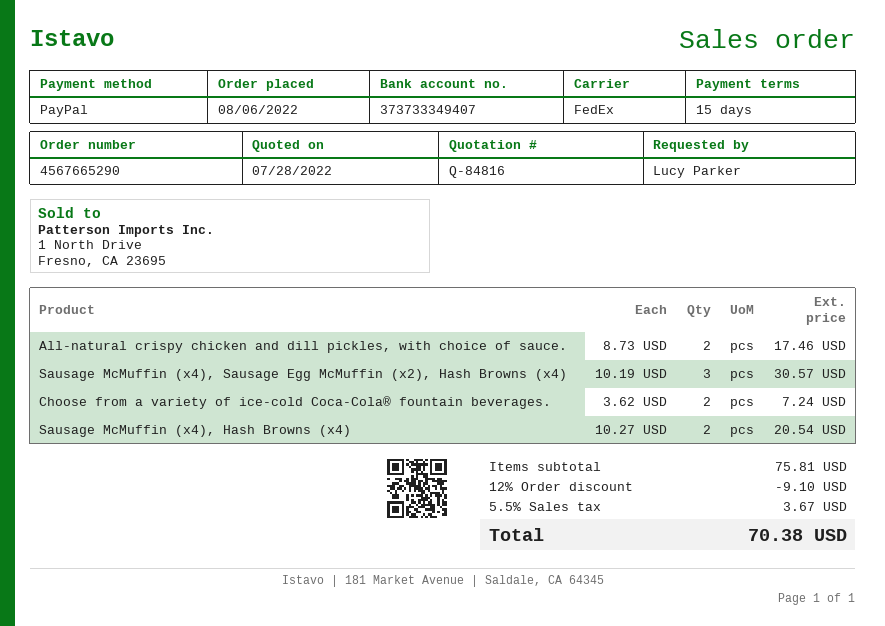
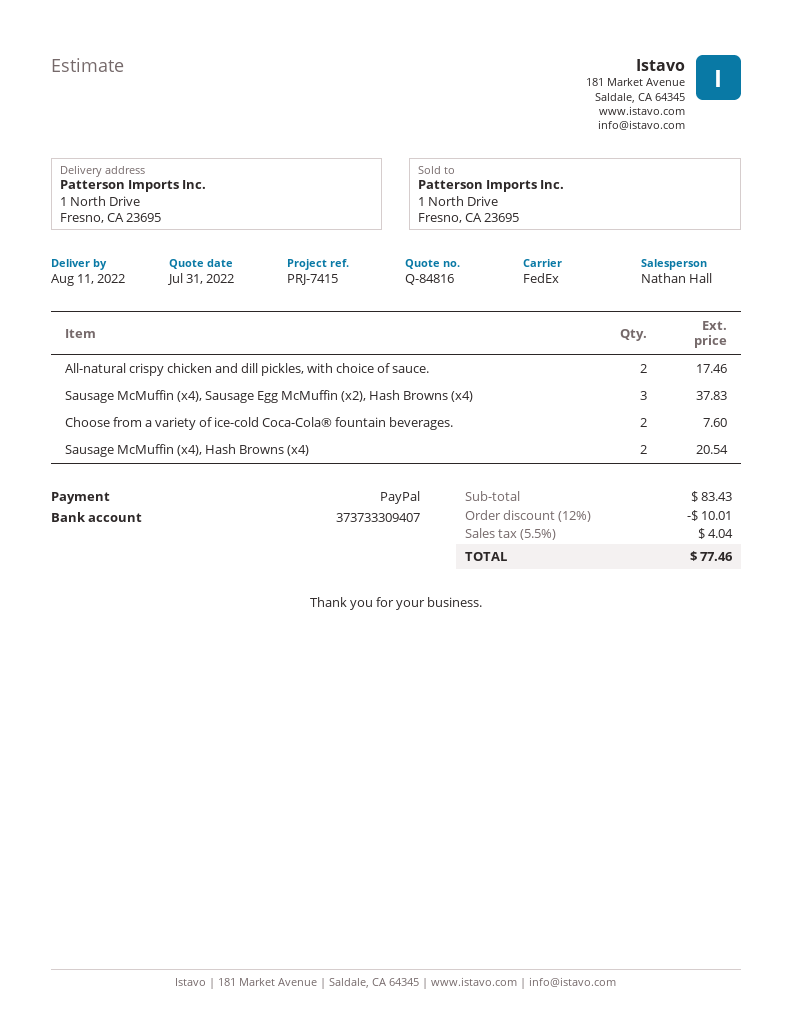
quote date: 2022-07-28 -> 2022-07-31
bank account: 373733349407 -> 373733309407
Sausage McMuffin (x4), Sausage Egg McMuffin (x2), Hash Browns (x4): 3 for 30.57 -> 3 for 37.83
Choose from a variety of ice-cold Coca-Cola® fountain beverages.: 2 for 7.24 -> 2 for 7.60
subtotal: 75.81 -> 83.43
discount: 12% = 9.10 -> 12% = 10.01
tax: 5.5% = 3.67 -> 5.5% = 4.04
total: 70.38 -> 77.46

